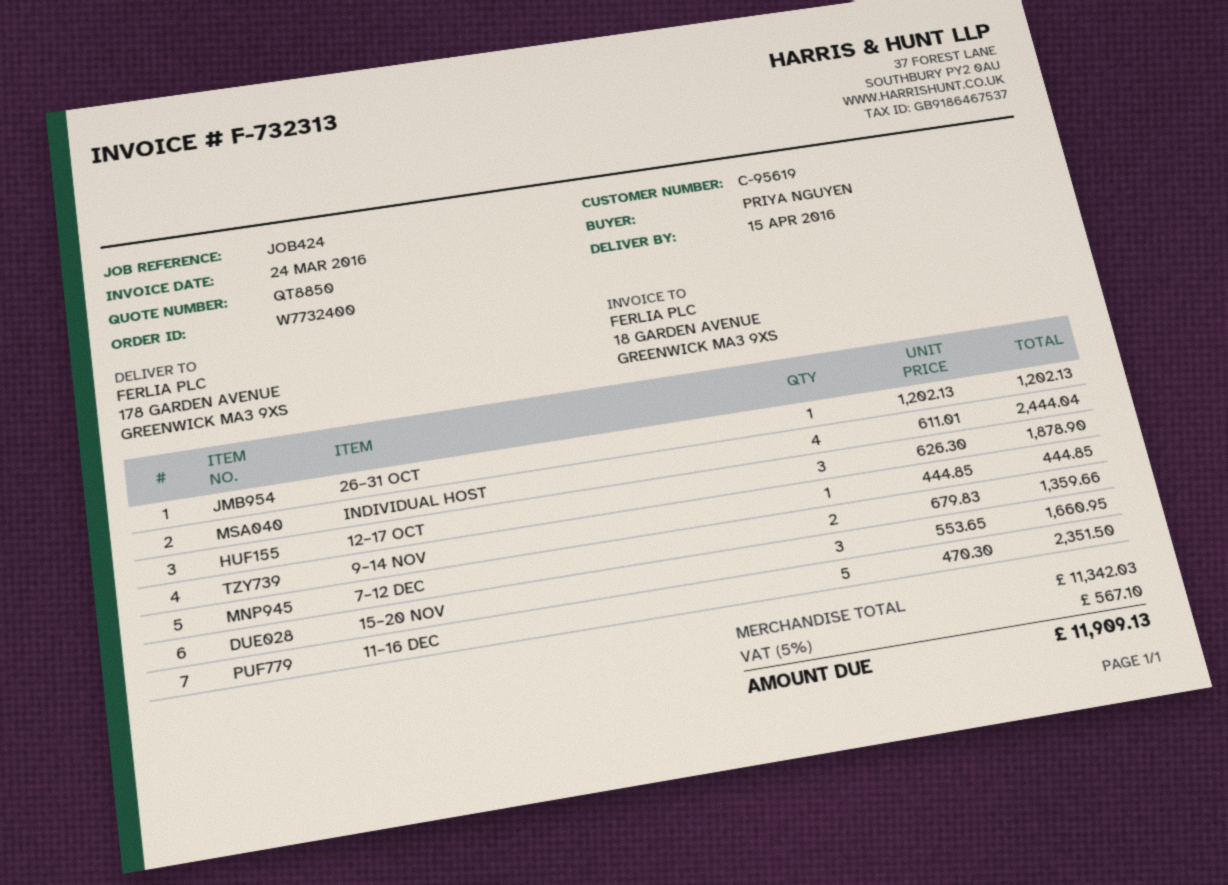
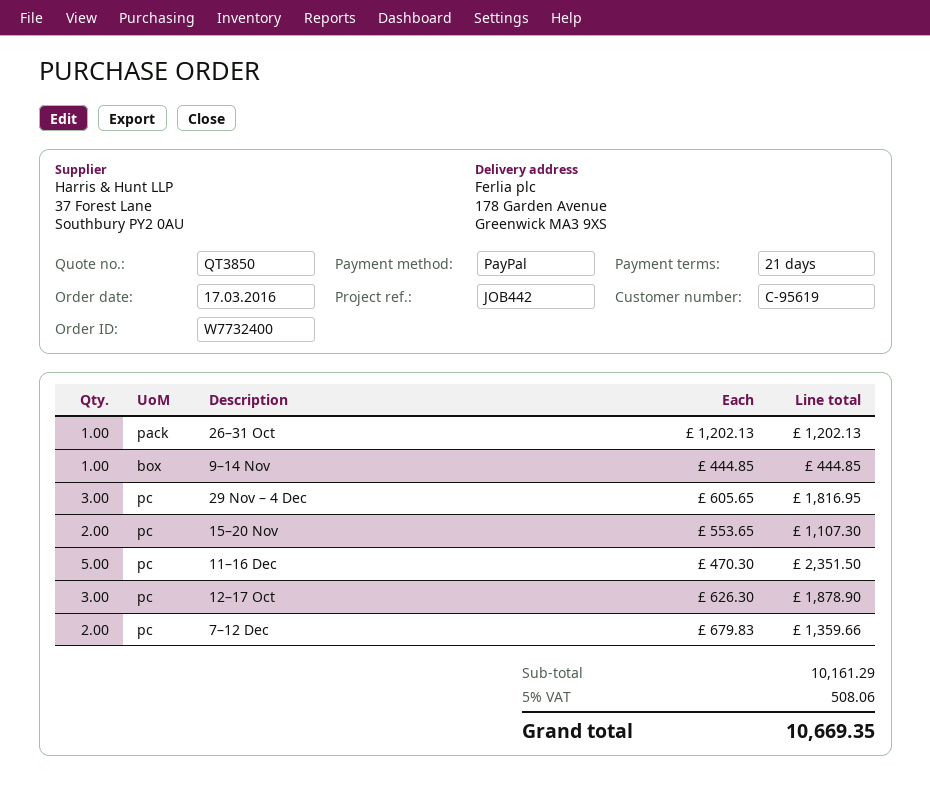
quote number: QT8850 -> QT3850
reference: JOB424 -> JOB442
INDIVIDUAL HOST: 4 x 611.01 = 2444.04 -> none
15–20 NOV: 3 x 553.65 = 1660.95 -> 2 x 553.65 = 1107.30
29 Nov – 4 Dec: none -> 3 x 605.65 = 1816.95
subtotal: 11342.03 -> 10161.29
tax: 5% = 567.10 -> 5% = 508.06
total: 11909.13 -> 10669.35

